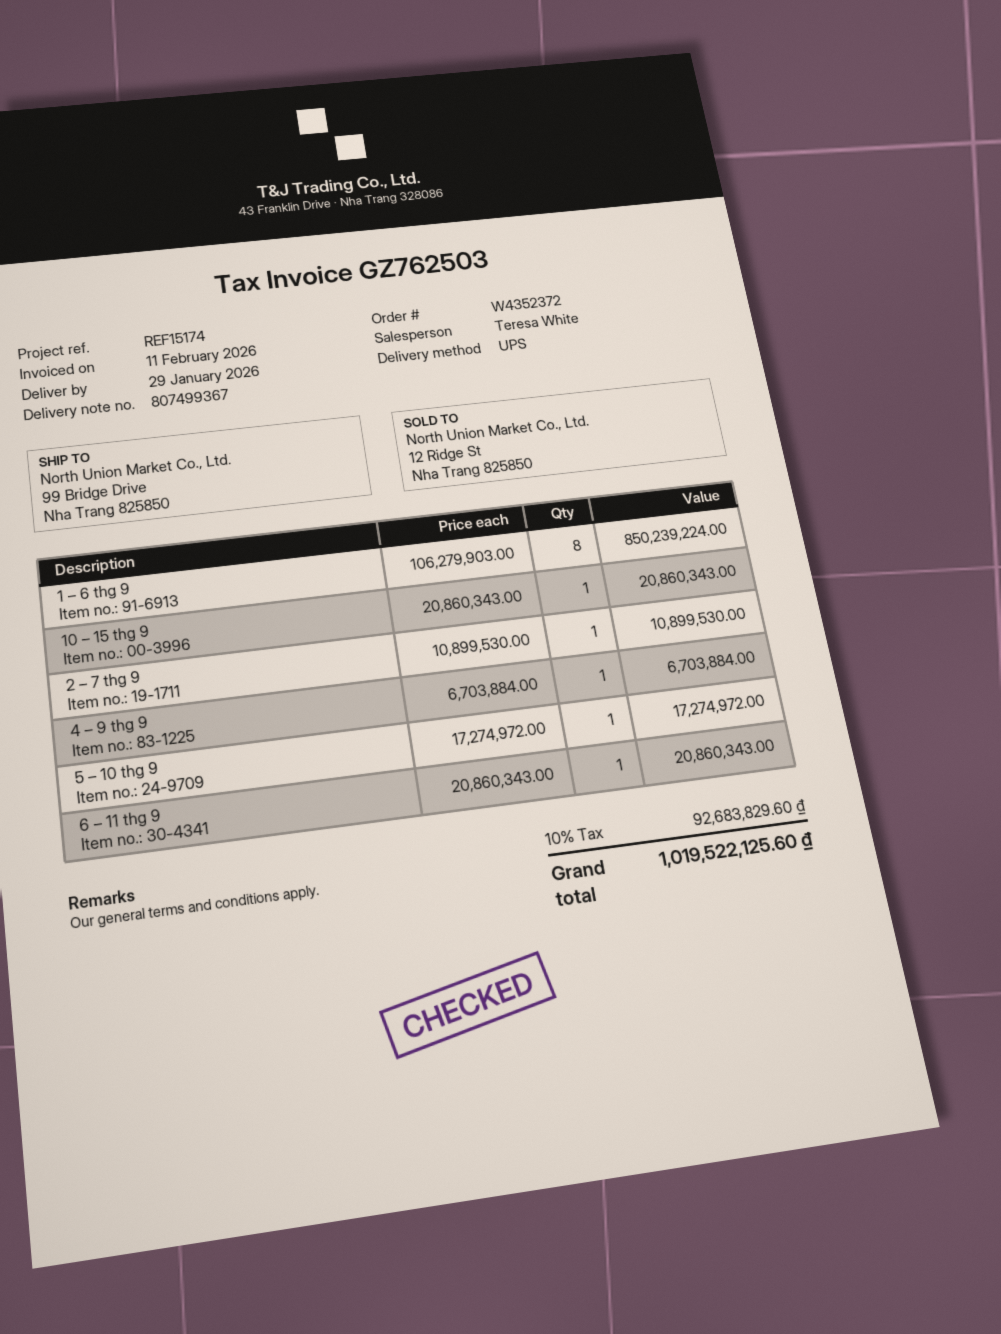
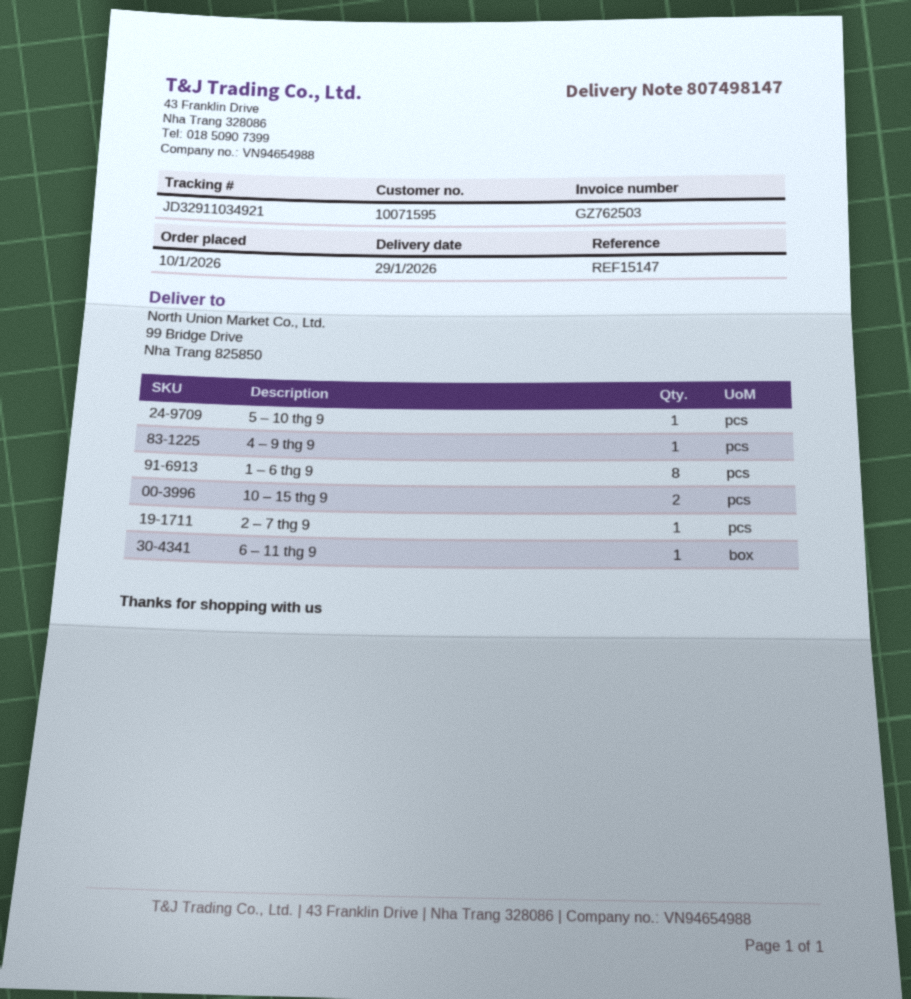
delivery note number: 807499367 -> 807498147
reference: REF15174 -> REF15147
10 – 15 thg 9: 1 -> 2

